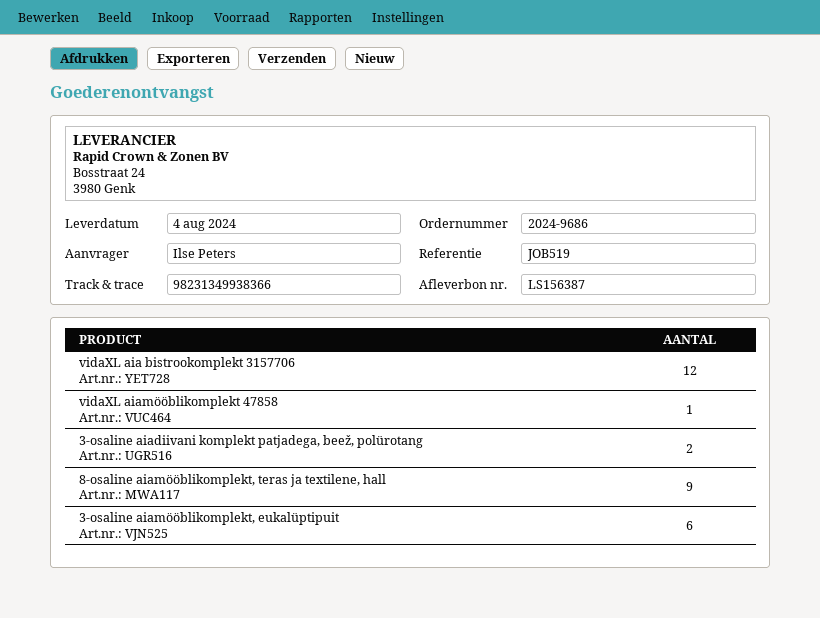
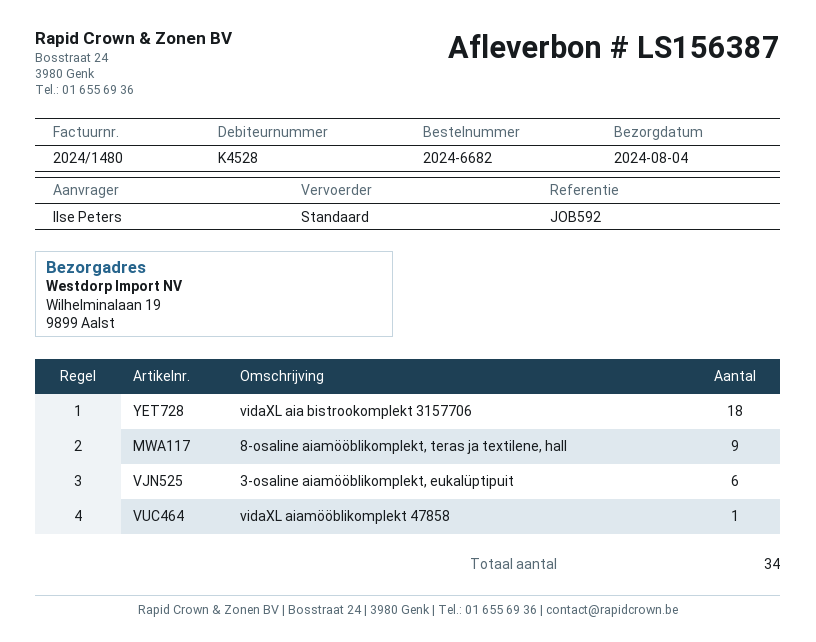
order number: 2024-9686 -> 2024-6682
reference: JOB519 -> JOB592
vidaXL aia bistrookomplekt 3157706: 12 -> 18
3-osaline aiadiivani komplekt patjadega, beež, polürotang: 2 -> none

